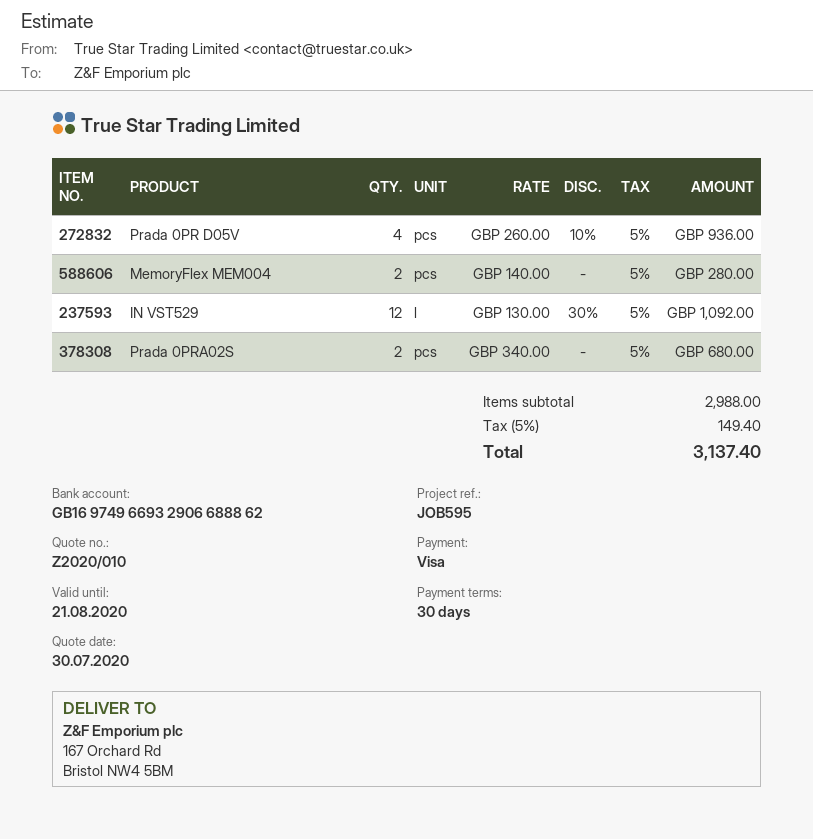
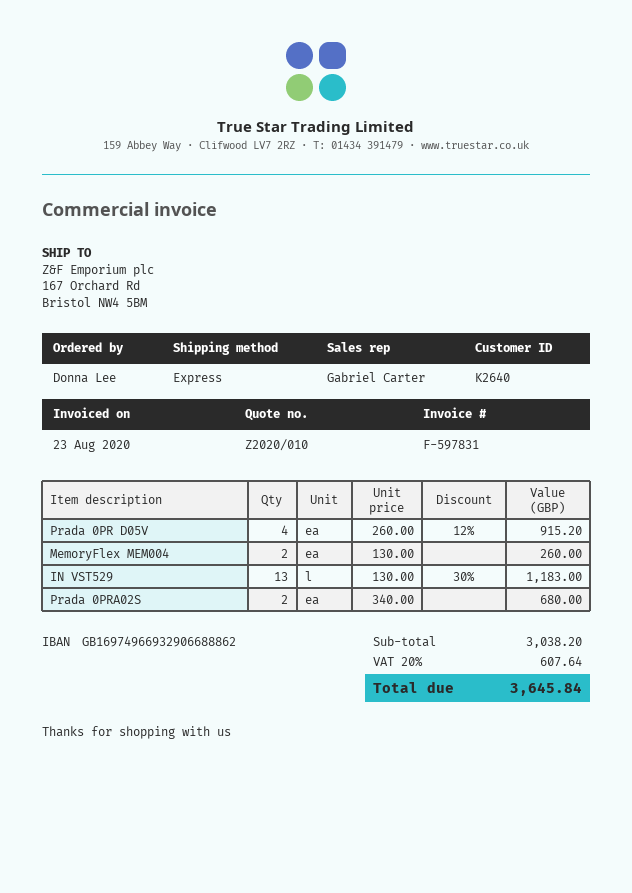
Prada 0PR D05V: 4 x 260.00 - 10% = 936.00 -> 4 x 260.00 - 12% = 915.20
MemoryFlex MEM004: 2 x 140.00 = 280.00 -> 2 x 130.00 = 260.00
IN VST529: 12 x 130.00 - 30% = 1092.00 -> 13 x 130.00 - 30% = 1183.00
subtotal: 2988.00 -> 3038.20
tax: 5% = 149.40 -> 20% = 607.64
total: 3137.40 -> 3645.84

